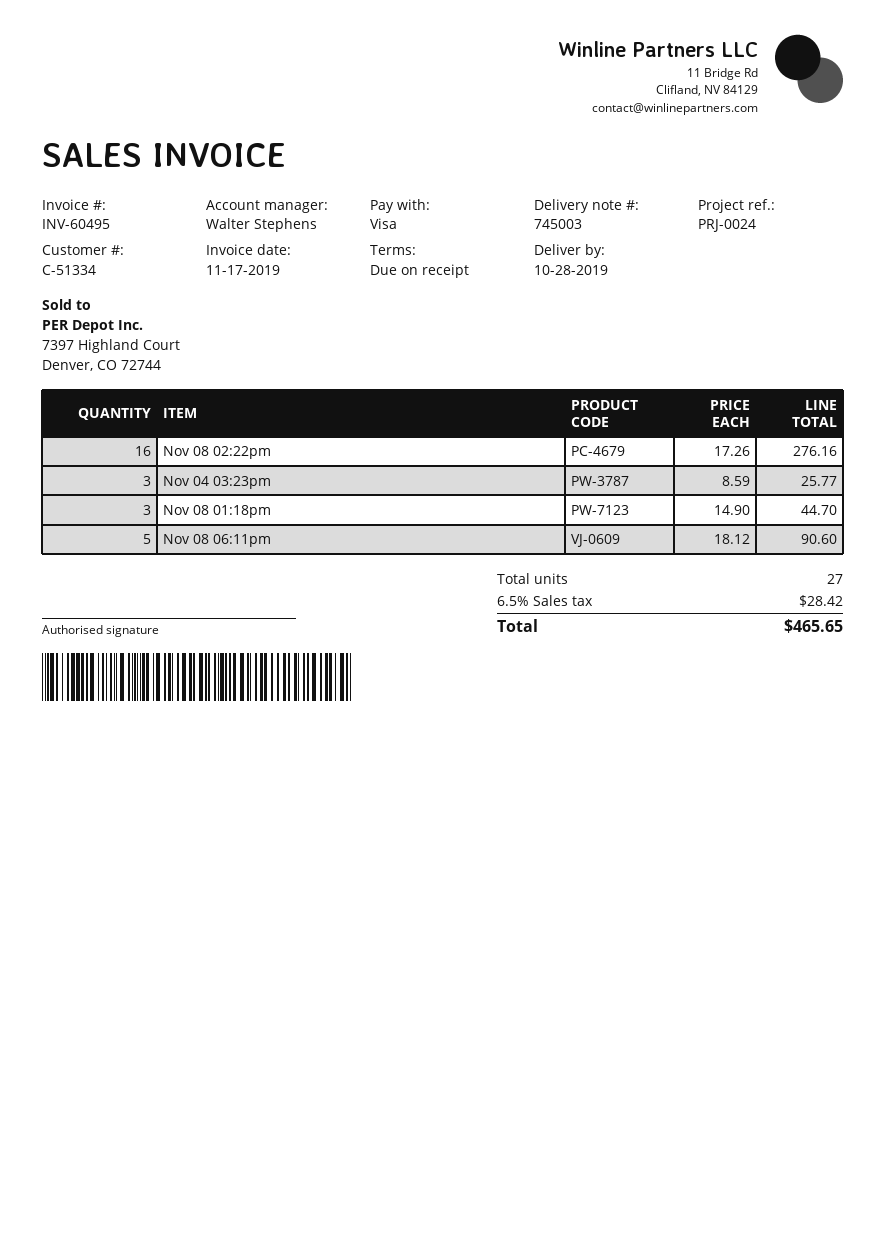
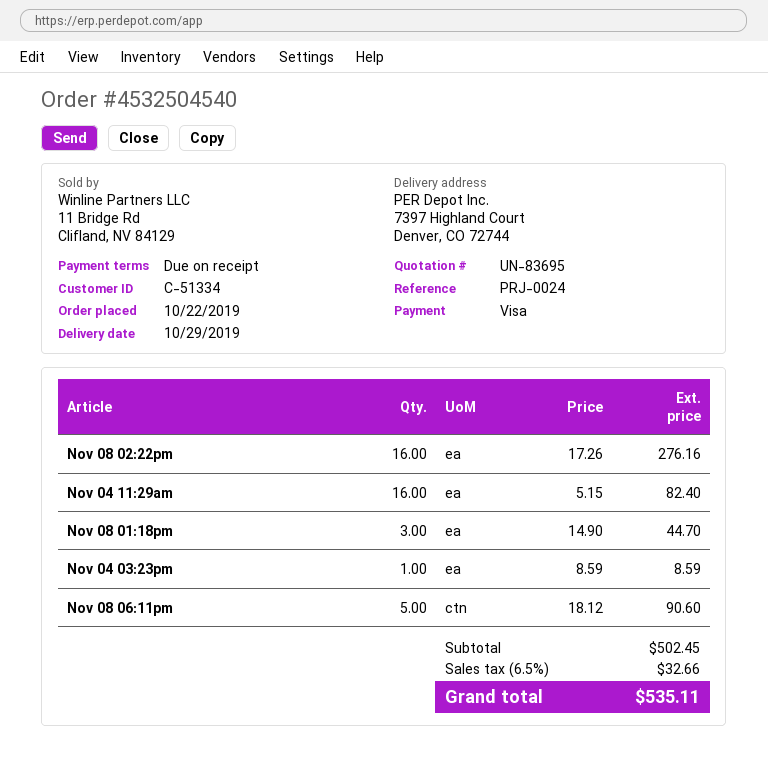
delivery date: 2019-10-28 -> 2019-10-29
Nov 04 03:23pm: 3 x 8.59 = 25.77 -> 1 x 8.59 = 8.59
Nov 04 11:29am: none -> 16 x 5.15 = 82.40
tax: 6.5% = 28.42 -> 6.5% = 32.66
total: 465.65 -> 535.11

